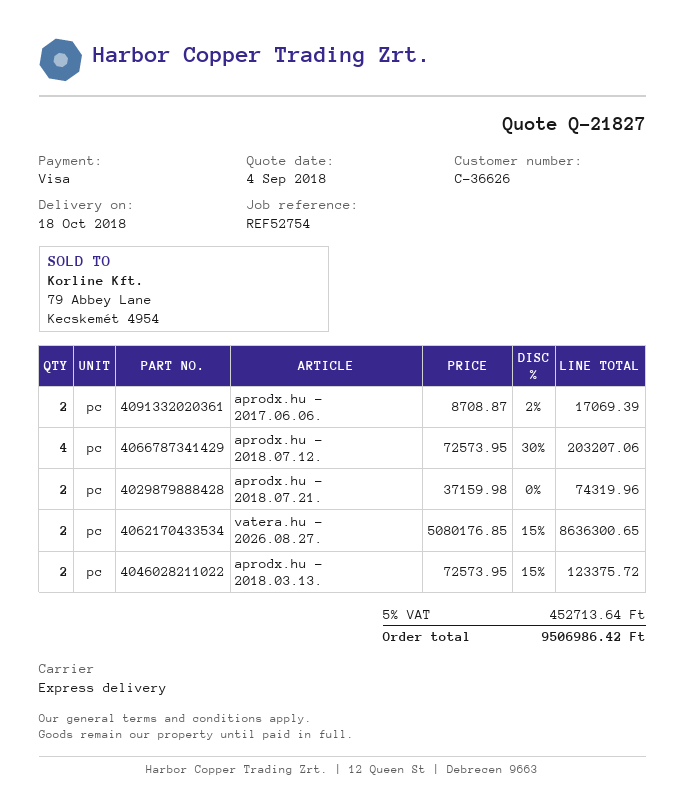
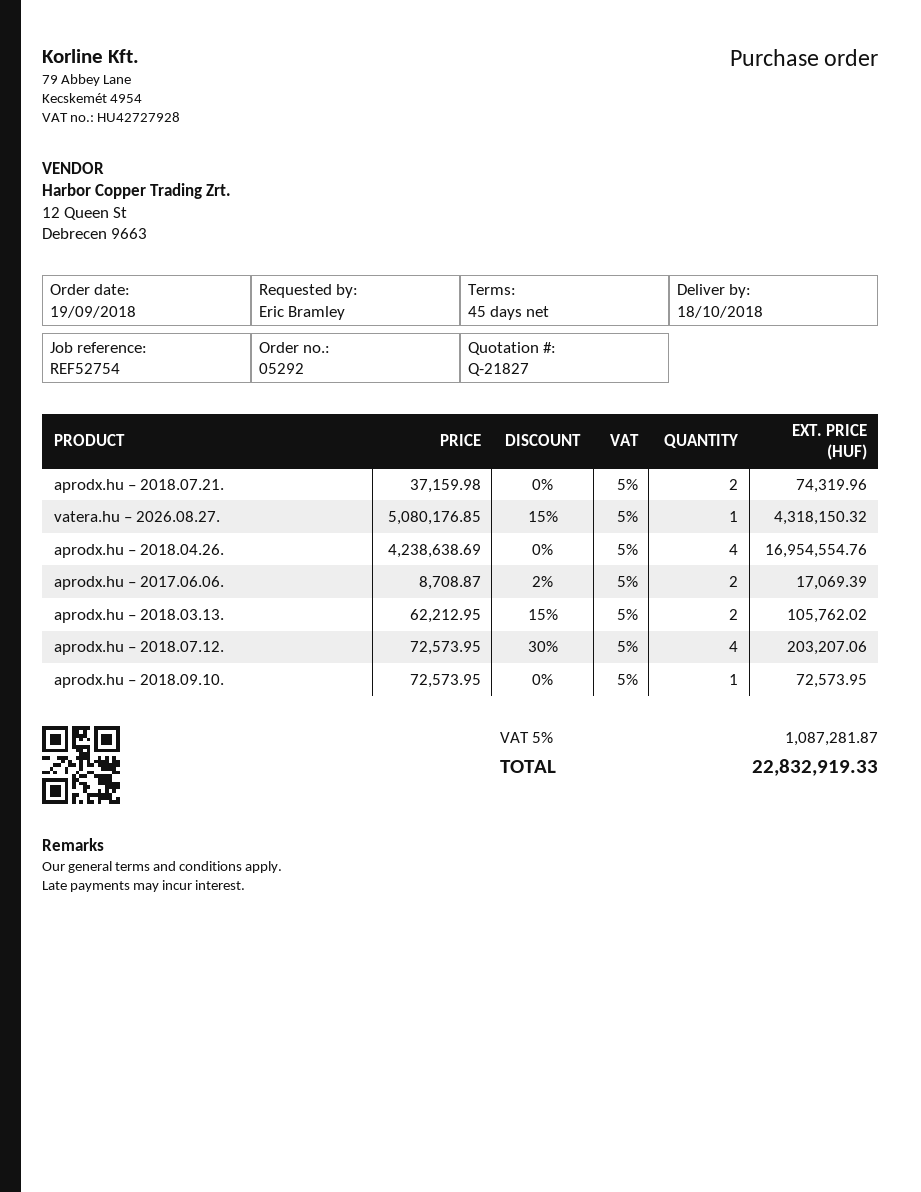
vatera.hu – 2026.08.27.: 2 x 5080176.85 - 15% = 8636300.65 -> 1 x 5080176.85 - 15% = 4318150.32
aprodx.hu – 2018.03.13.: 2 x 72573.95 - 15% = 123375.72 -> 2 x 62212.95 - 15% = 105762.02
aprodx.hu – 2018.04.26.: none -> 4 x 4238638.69 = 16954554.76
aprodx.hu – 2018.09.10.: none -> 1 x 72573.95 = 72573.95
tax: 5% = 452713.64 -> 5% = 1087281.87
total: 9506986.42 -> 22832919.33

